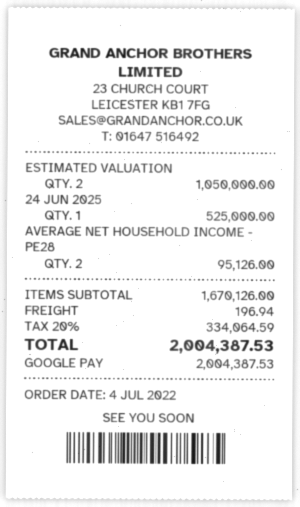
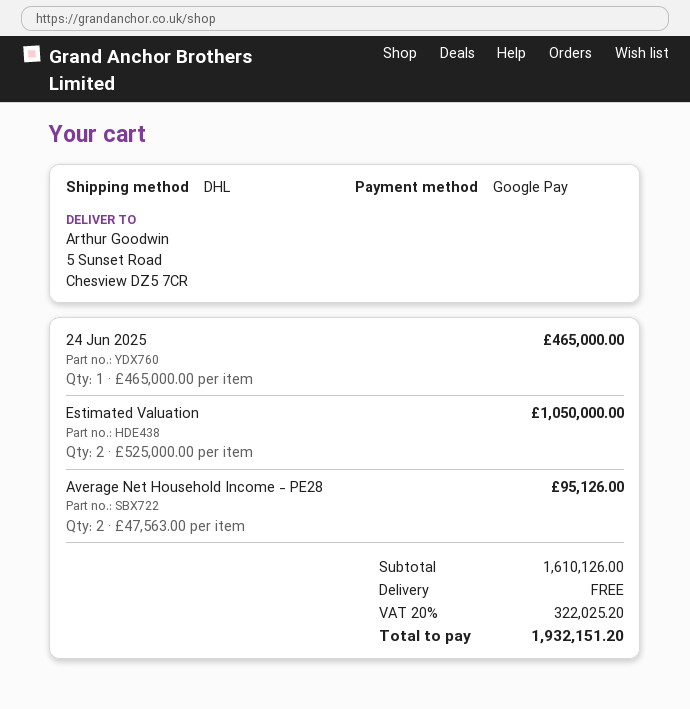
24 JUN 2025: 1 for 525000.00 -> 1 for 465000.00
subtotal: 1670126.00 -> 1610126.00
shipping: 196.94 -> 0.00
tax: 20% = 334064.59 -> 20% = 322025.20
total: 2004387.53 -> 1932151.20

